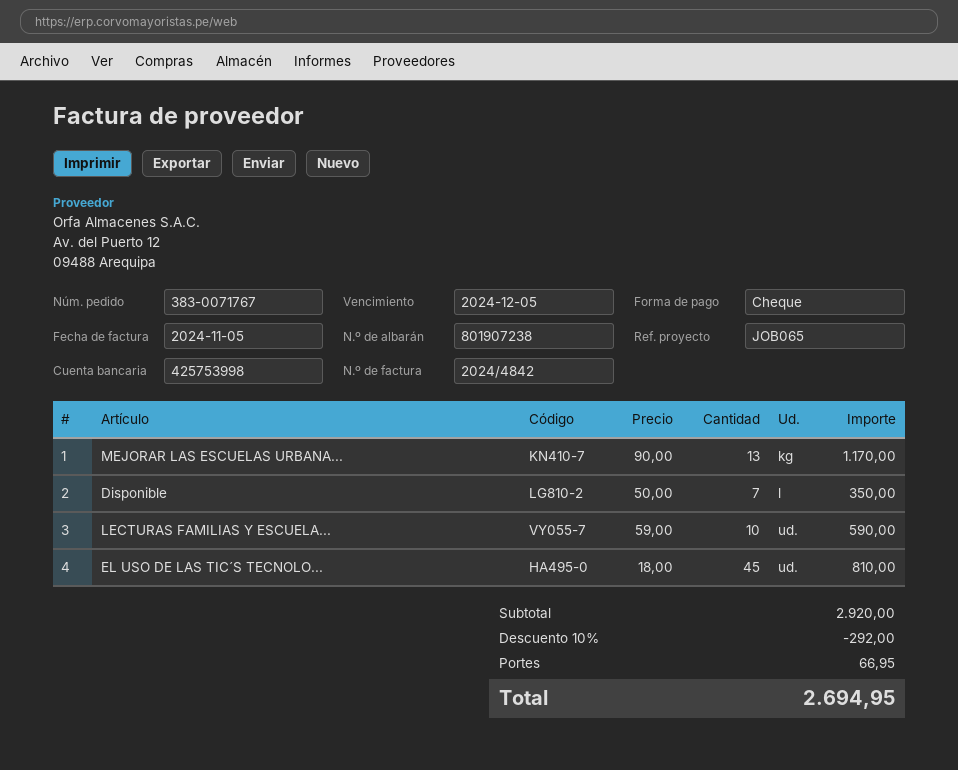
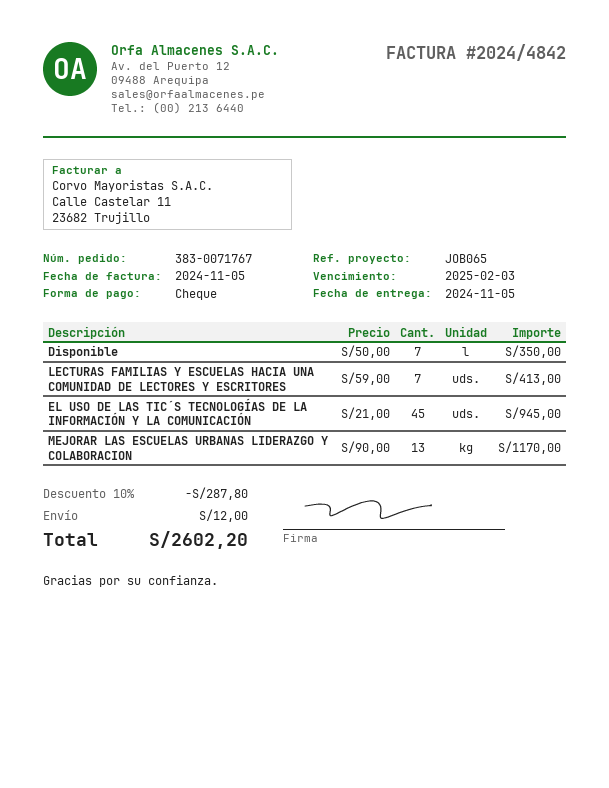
due date: 2024-12-05 -> 2025-02-03
LECTURAS FAMILIAS Y ESCUELA...: 10 x 59.00 = 590.00 -> 7 x 59.00 = 413.00
EL USO DE LAS TIC´S TECNOLO...: 45 x 18.00 = 810.00 -> 45 x 21.00 = 945.00
discount: 10% = 292.00 -> 10% = 287.80
shipping: 66.95 -> 12.00
total: 2694.95 -> 2602.20

